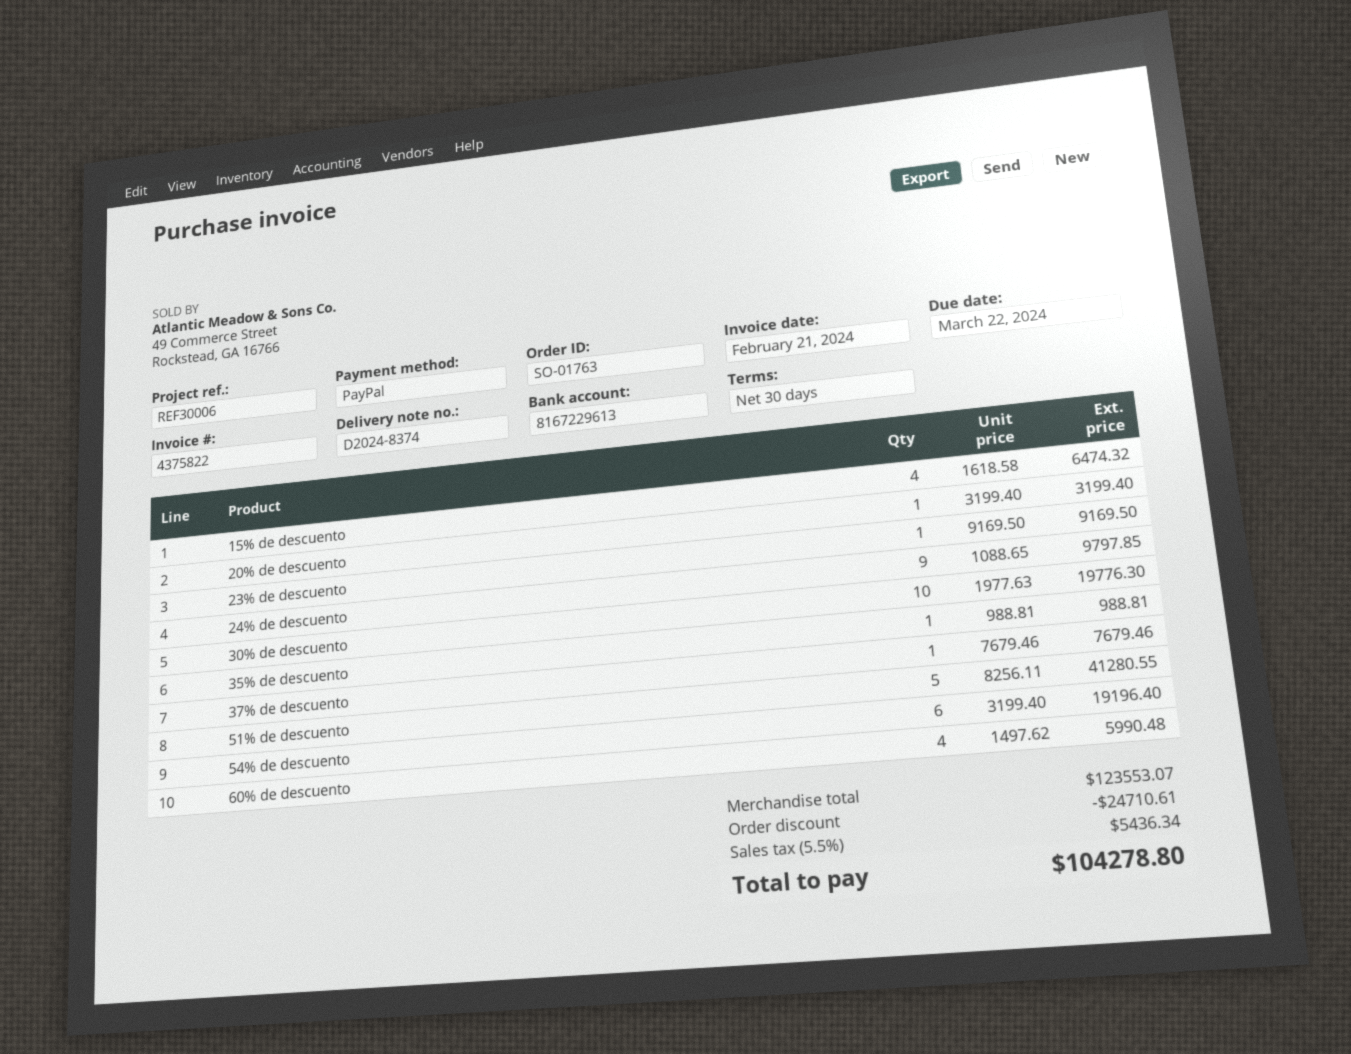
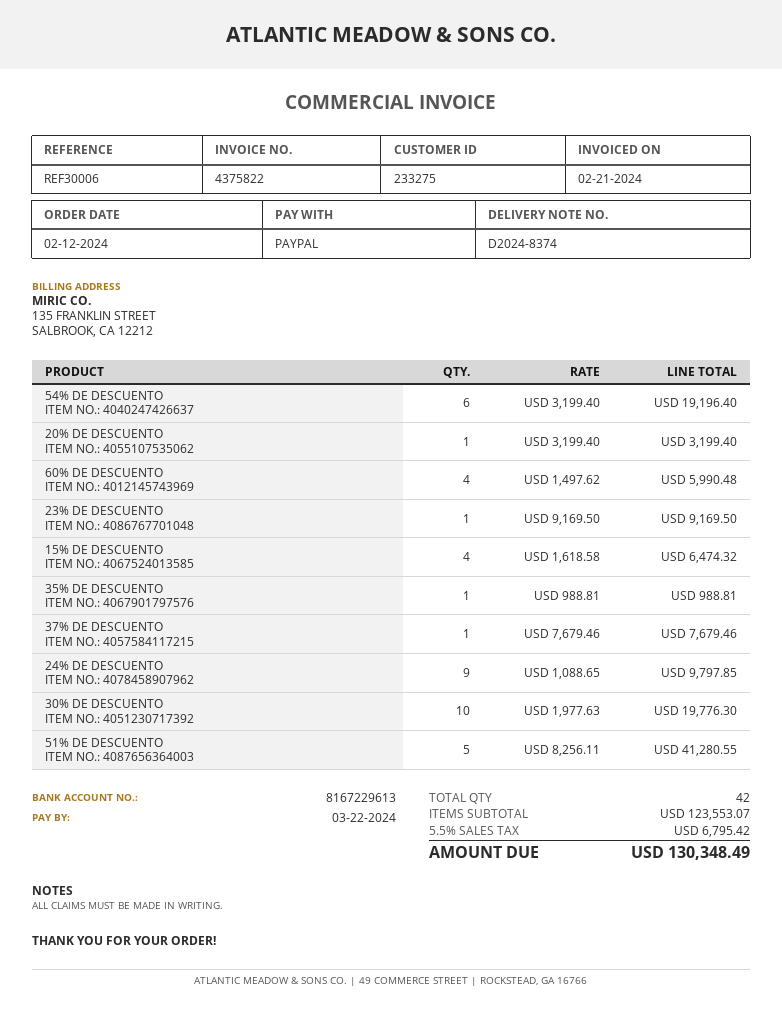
discount: 24710.61 -> none
tax: 5.5% = 5436.34 -> 5.5% = 6795.42
total: 104278.80 -> 130348.49

